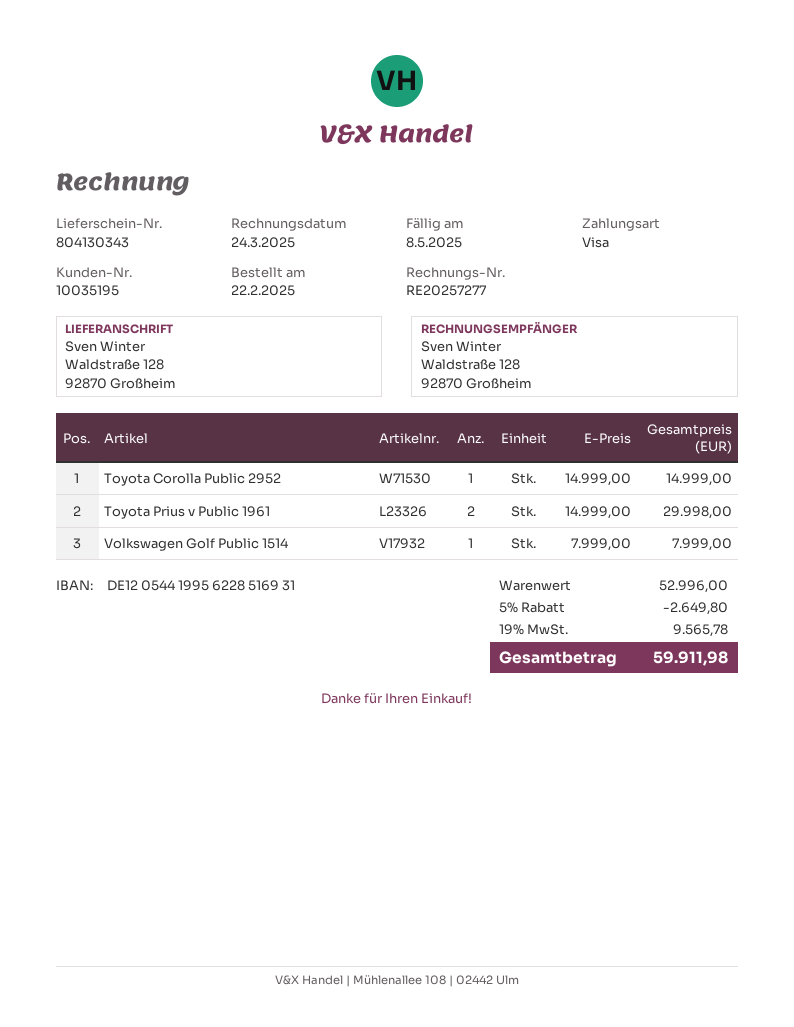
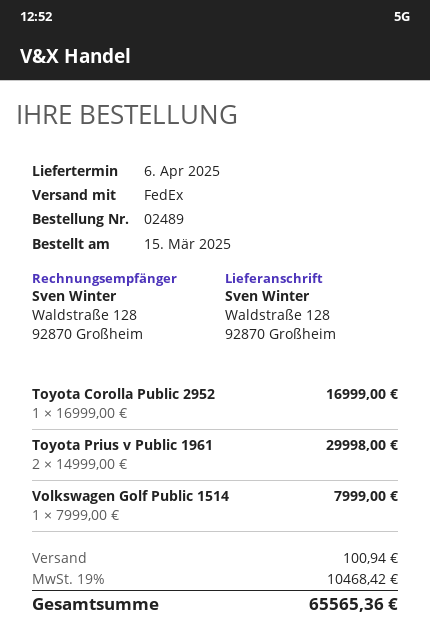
order date: 2025-02-22 -> 2025-03-15
Toyota Corolla Public 2952: 1 x 14999.00 = 14999.00 -> 1 x 16999.00 = 16999.00
discount: 5% = 2649.80 -> none
shipping: none -> 100.94
tax: 19% = 9565.78 -> 19% = 10468.42
total: 59911.98 -> 65565.36

